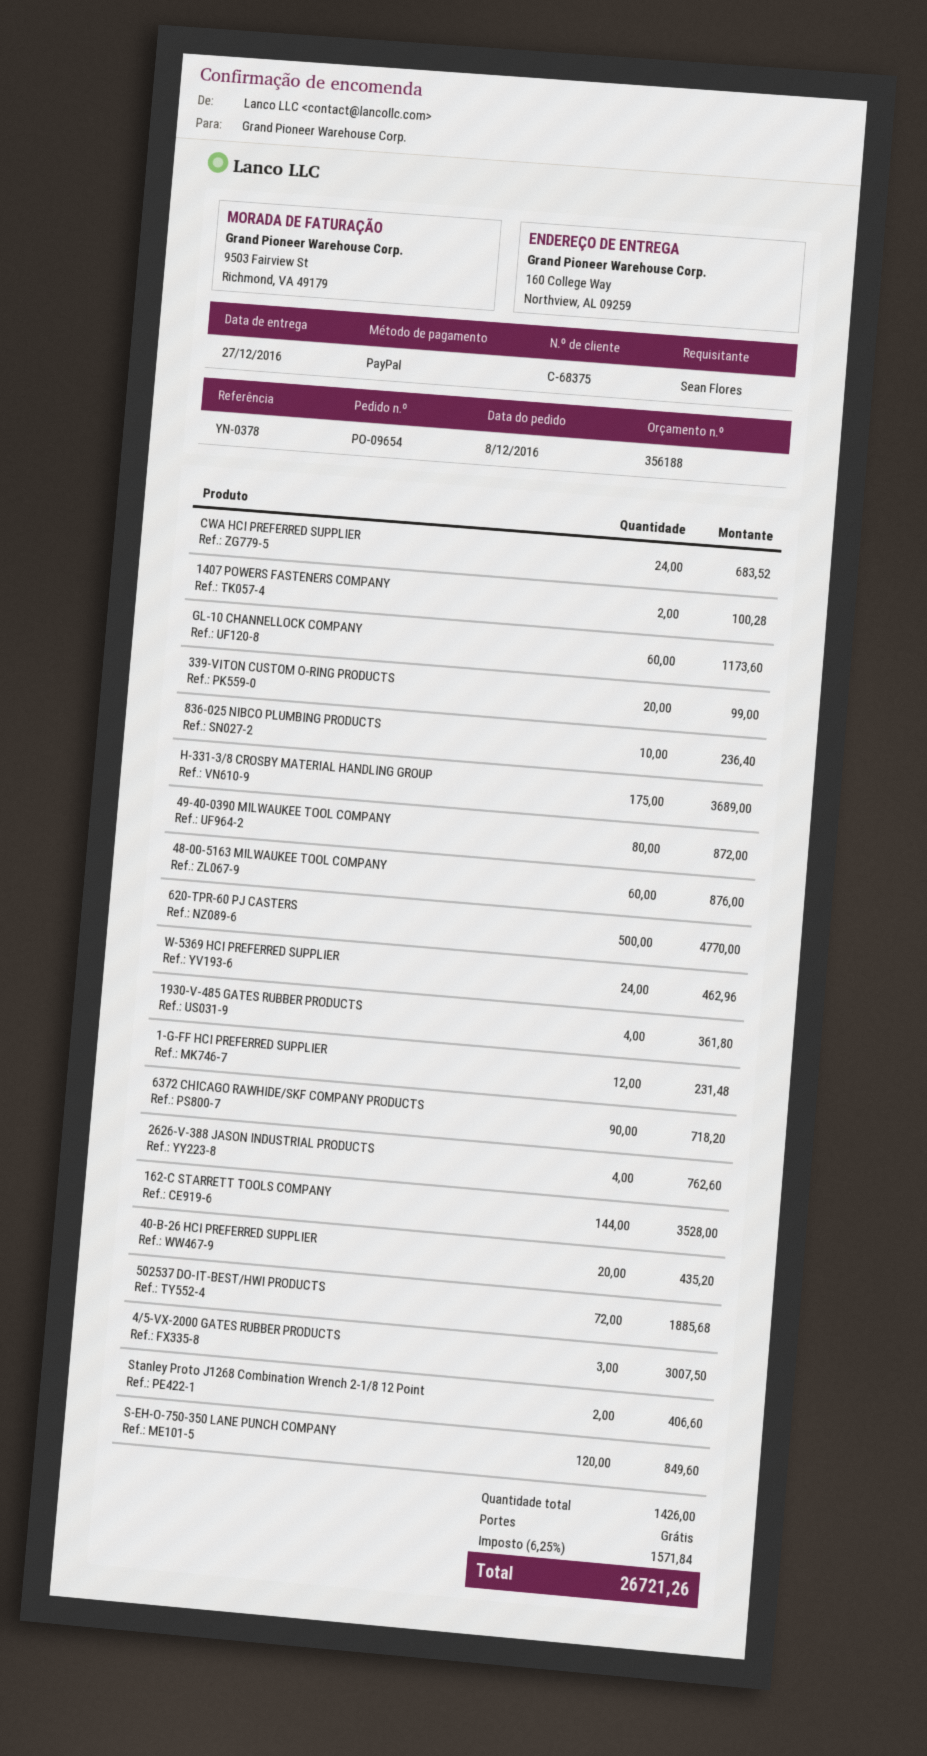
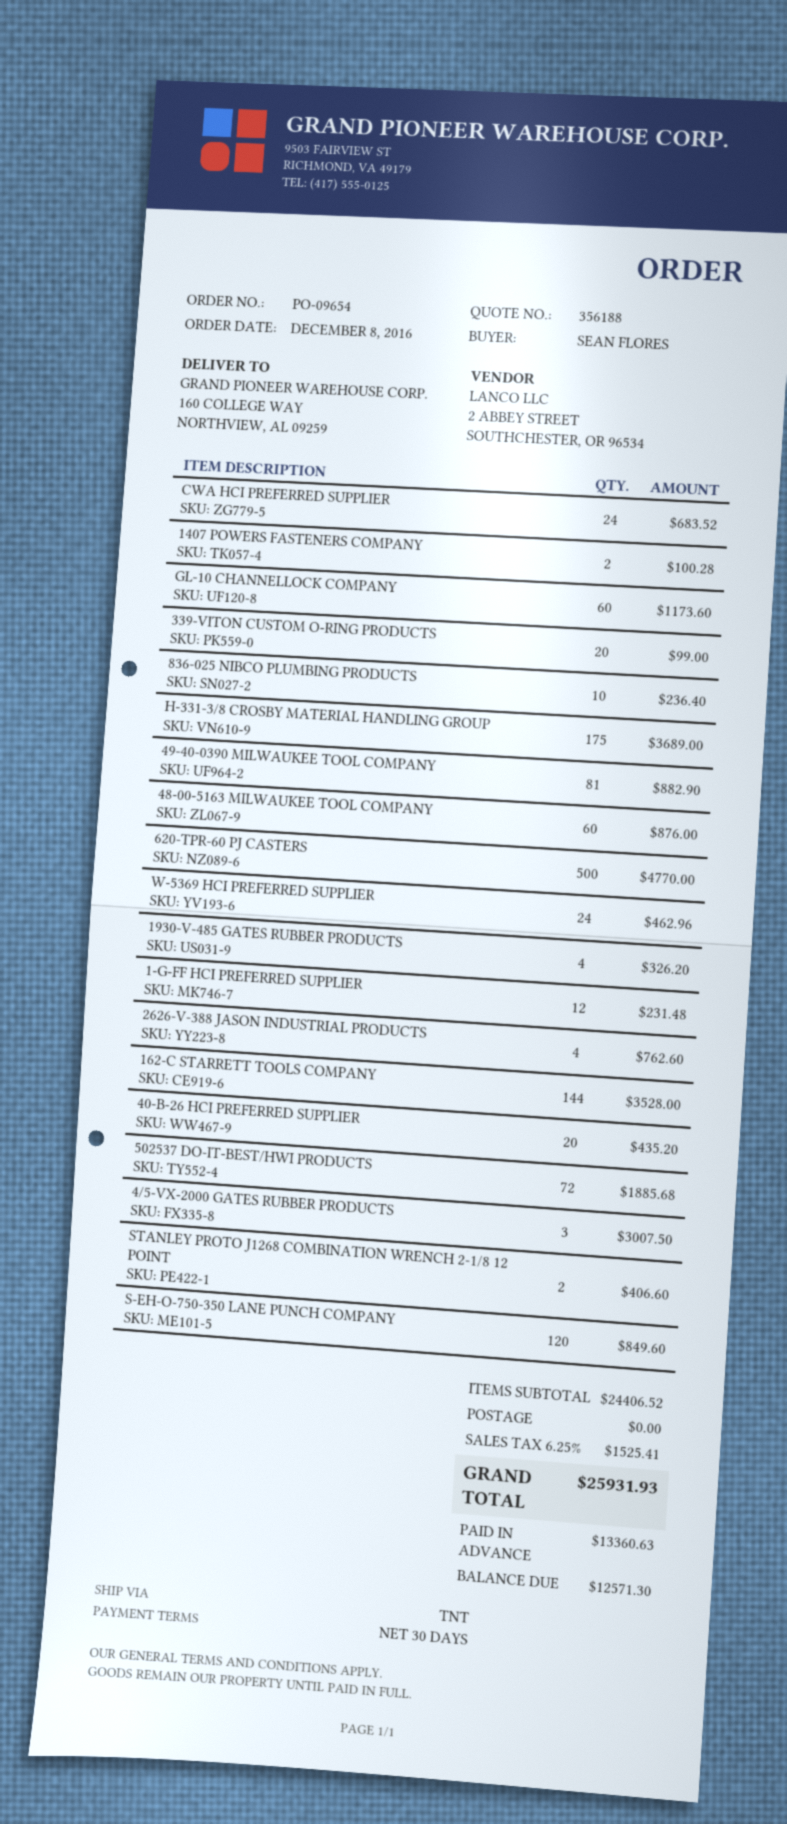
49-40-0390 MILWAUKEE TOOL COMPANY: 80 for 872.00 -> 81 for 882.90
1930-V-485 GATES RUBBER PRODUCTS: 4 for 361.80 -> 4 for 326.20
6372 CHICAGO RAWHIDE/SKF COMPANY PRODUCTS: 90 for 718.20 -> none
tax: 6.25% = 1571.84 -> 6.25% = 1525.41
total: 26721.26 -> 25931.93

